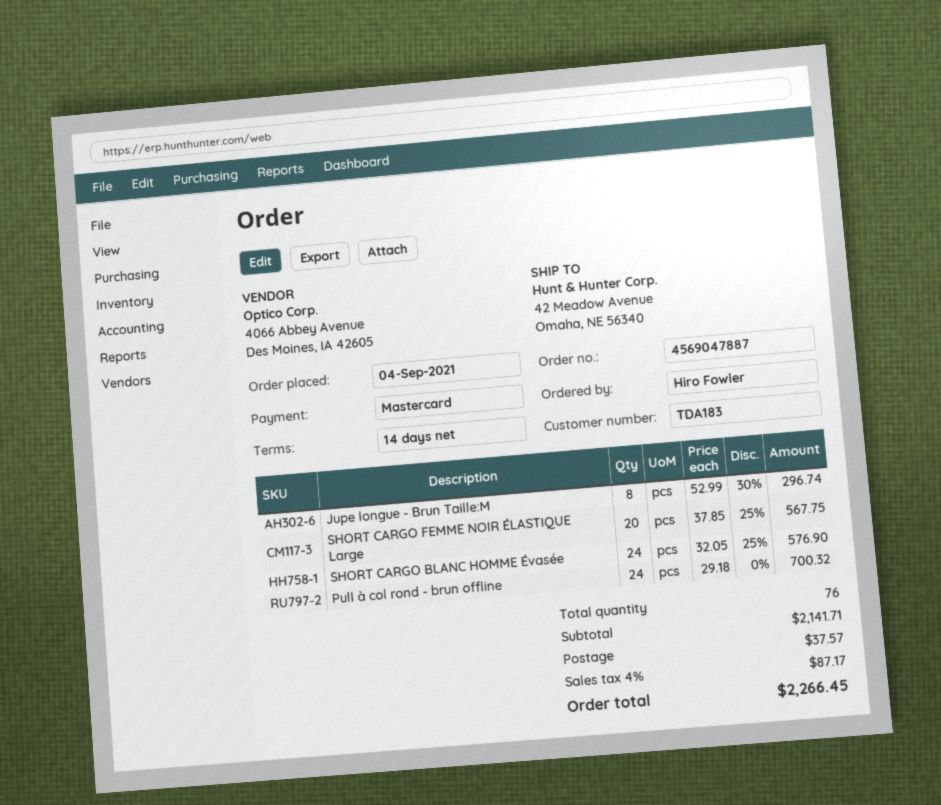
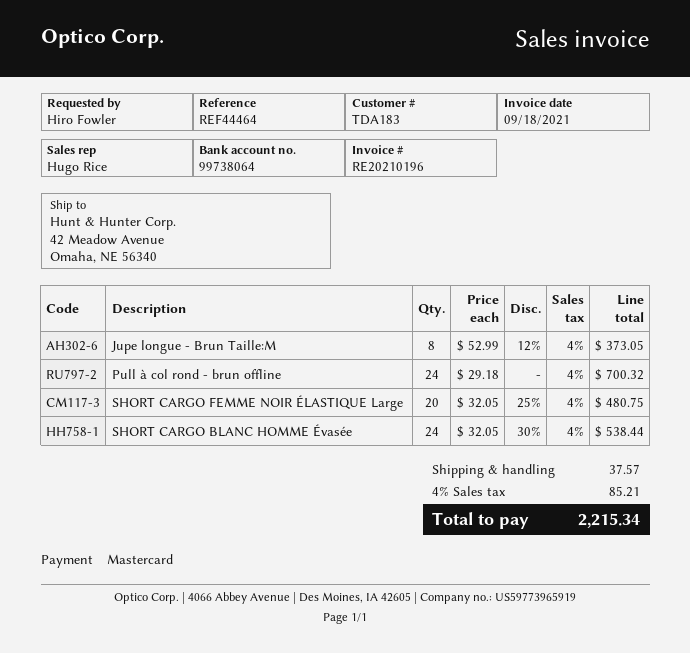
Jupe longue - Brun Taille:M: 8 x 52.99 - 30% = 296.74 -> 8 x 52.99 - 12% = 373.05
SHORT CARGO FEMME NOIR ÉLASTIQUE Large: 20 x 37.85 - 25% = 567.75 -> 20 x 32.05 - 25% = 480.75
SHORT CARGO BLANC HOMME Évasée: 24 x 32.05 - 25% = 576.90 -> 24 x 32.05 - 30% = 538.44
tax: 4% = 87.17 -> 4% = 85.21
total: 2266.45 -> 2215.34

